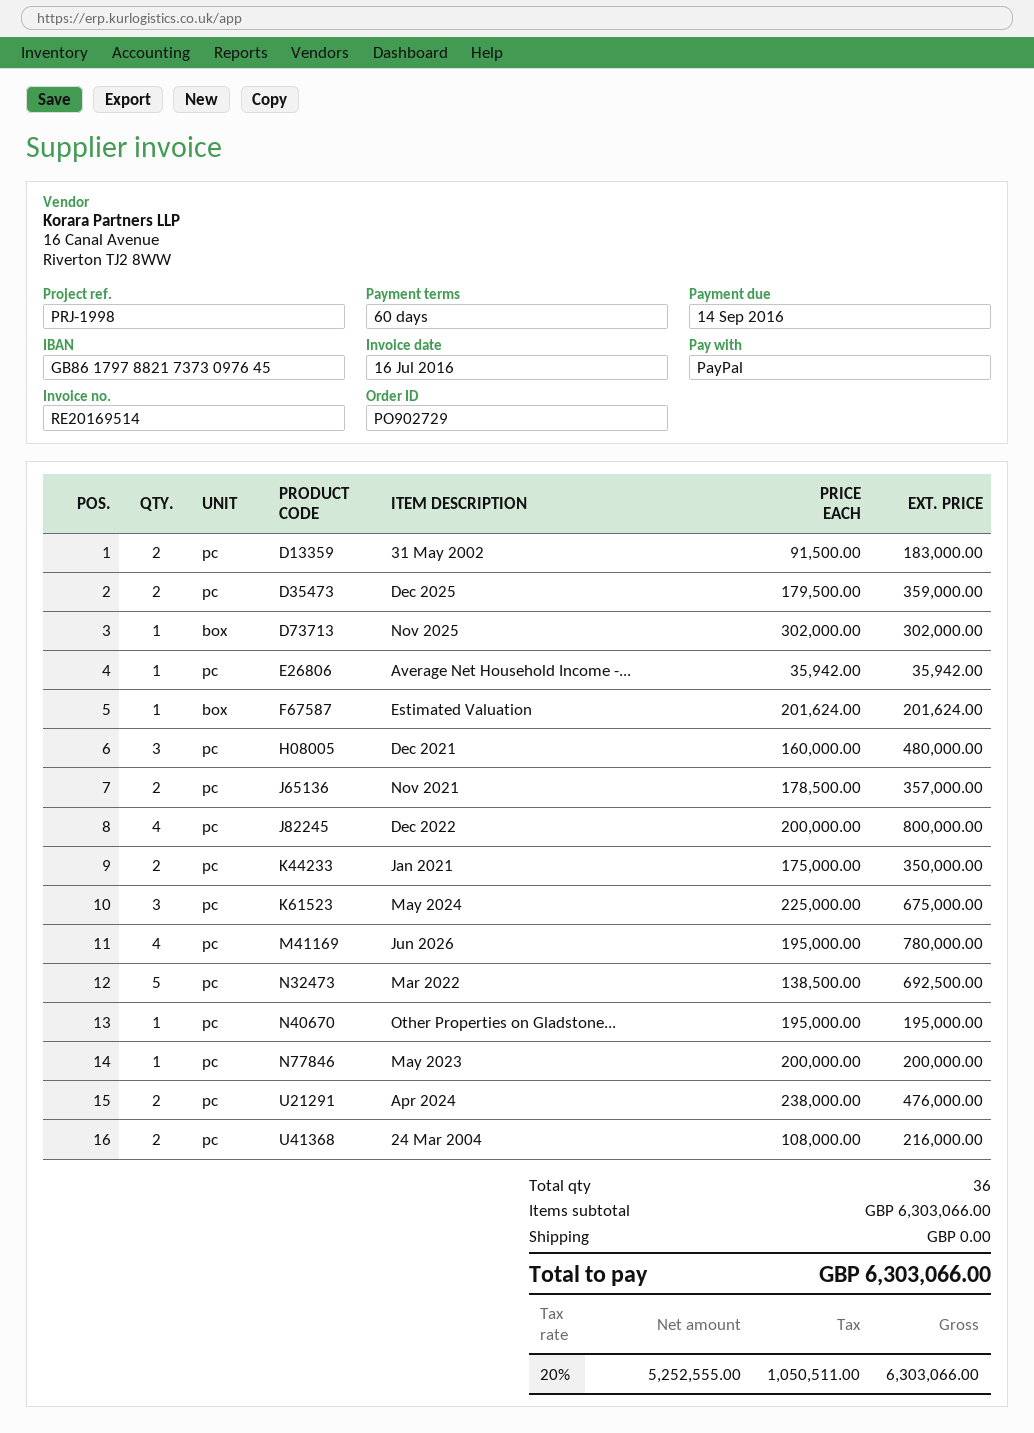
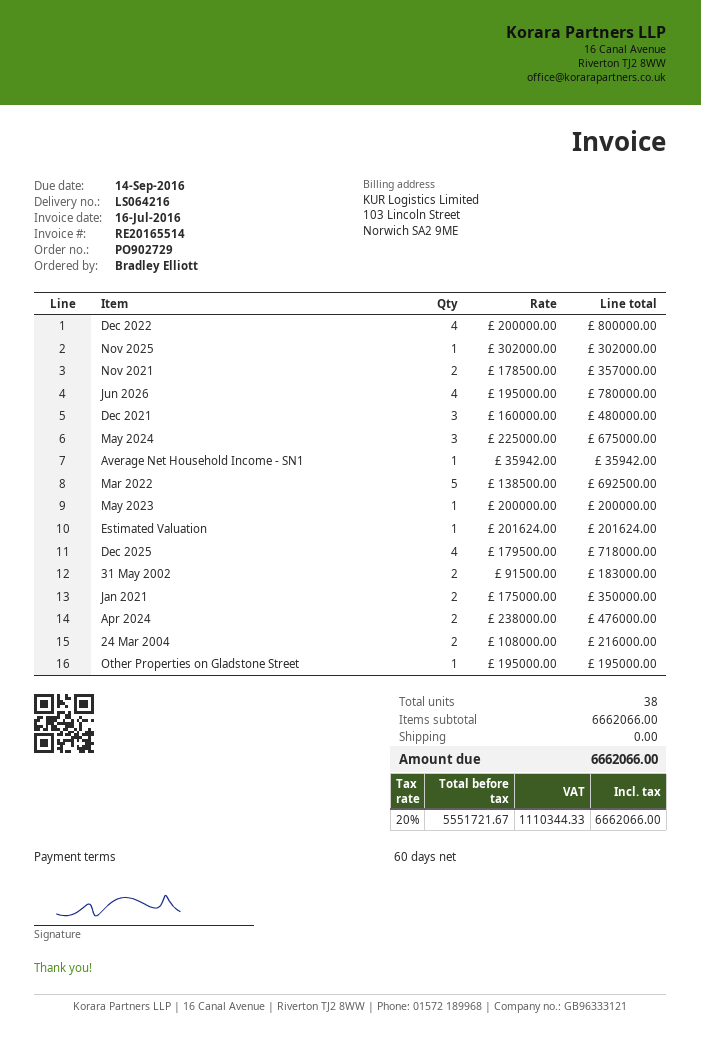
invoice number: RE20169514 -> RE20165514
Dec 2025: 2 x 179500.00 = 359000.00 -> 4 x 179500.00 = 718000.00
total quantity: 36 -> 38
subtotal: 6303066.00 -> 6662066.00
net: 5252555.00 -> 5551721.67
tax: 20% = 1050511.00 -> 20% = 1110344.33
total: 6303066.00 -> 6662066.00

